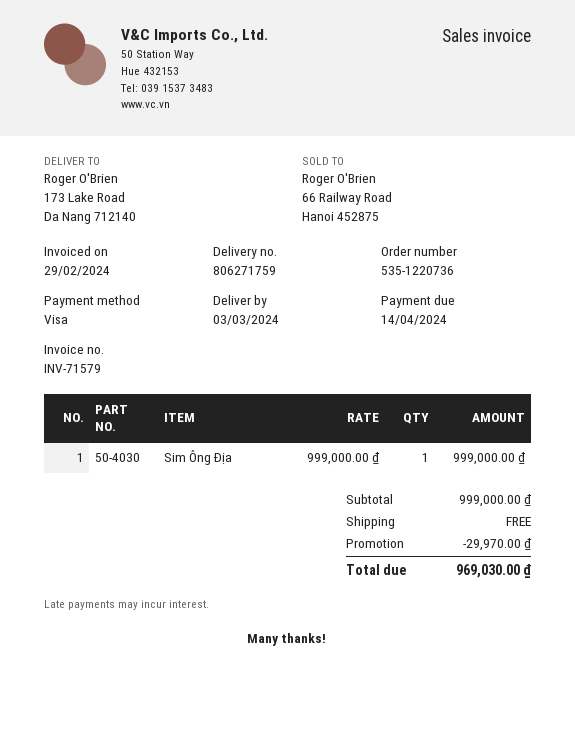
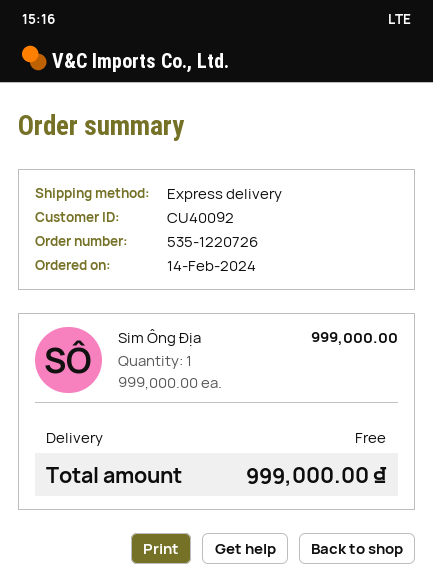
order number: 535-1220736 -> 535-1220726
discount: 29970.00 -> none
total: 969030.00 -> 999000.00

